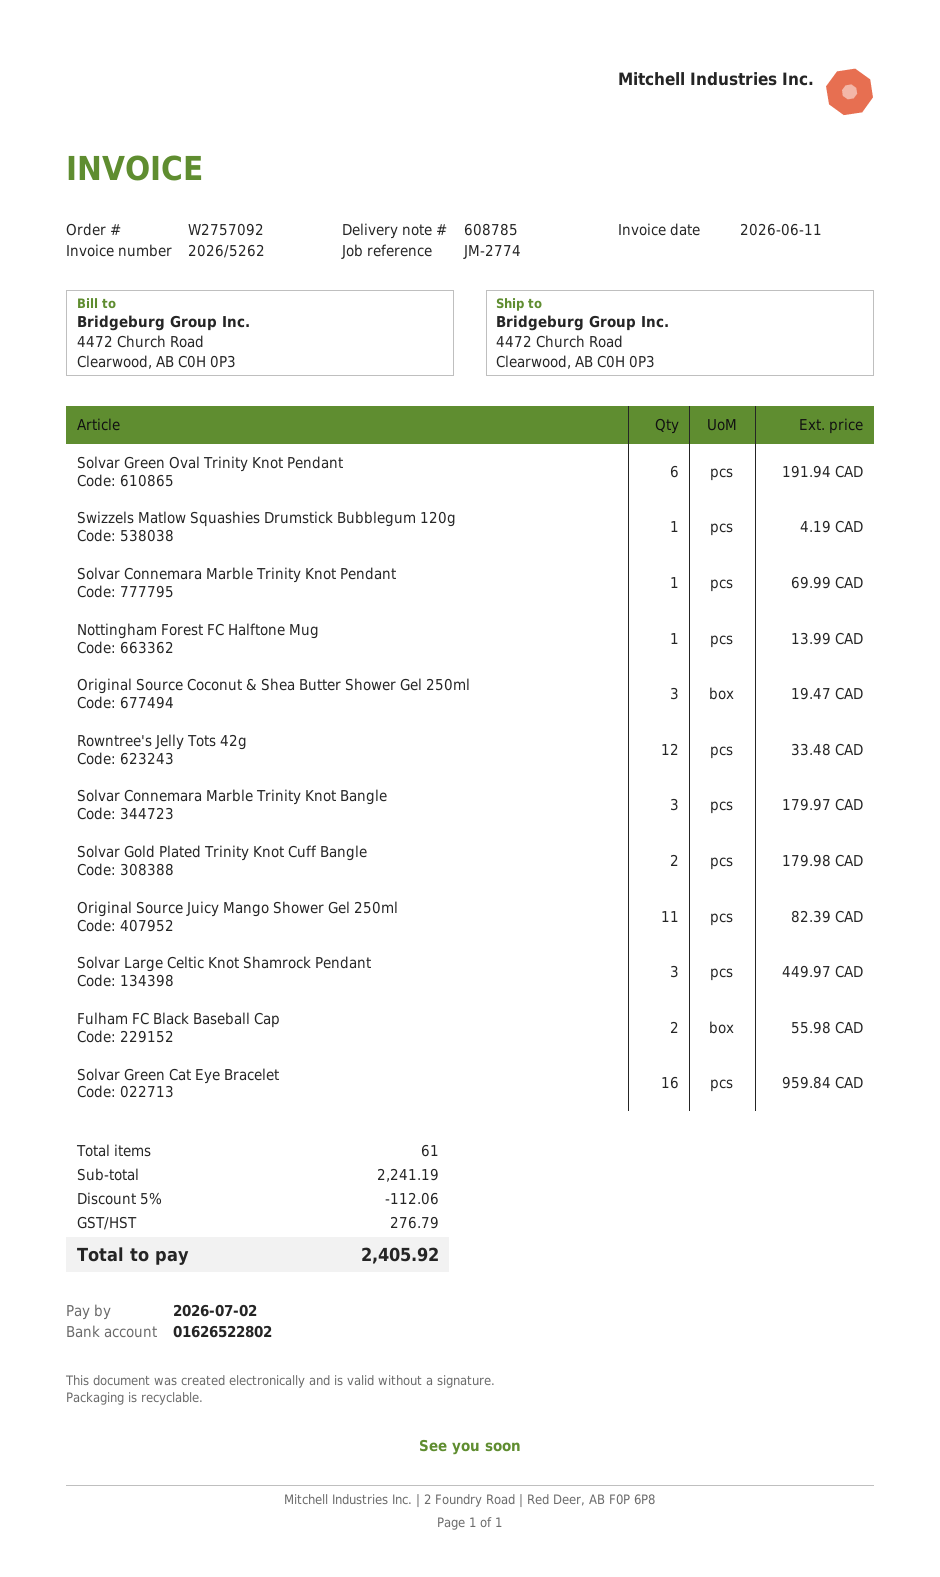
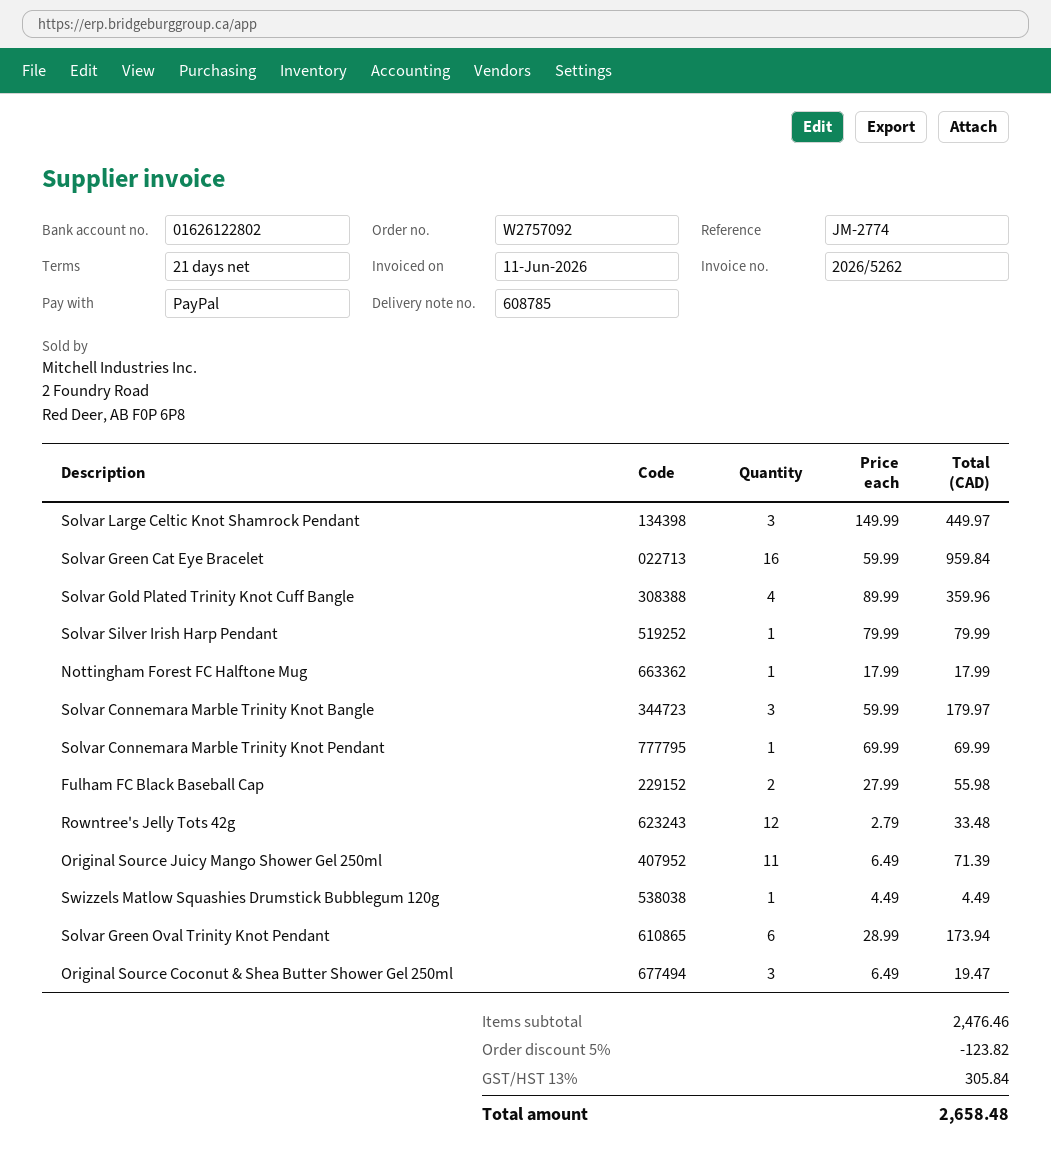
bank account: 01626522802 -> 01626122802
Solvar Green Oval Trinity Knot Pendant: 6 for 191.94 -> 6 for 173.94
Swizzels Matlow Squashies Drumstick Bubblegum 120g: 1 for 4.19 -> 1 for 4.49
Nottingham Forest FC Halftone Mug: 1 for 13.99 -> 1 for 17.99
Solvar Gold Plated Trinity Knot Cuff Bangle: 2 for 179.98 -> 4 for 359.96
Original Source Juicy Mango Shower Gel 250ml: 11 for 82.39 -> 11 for 71.39
Solvar Silver Irish Harp Pendant: none -> 1 for 79.99
subtotal: 2241.19 -> 2476.46
discount: 5% = 112.06 -> 5% = 123.82
tax: 276.79 -> 305.84
total: 2405.92 -> 2658.48

